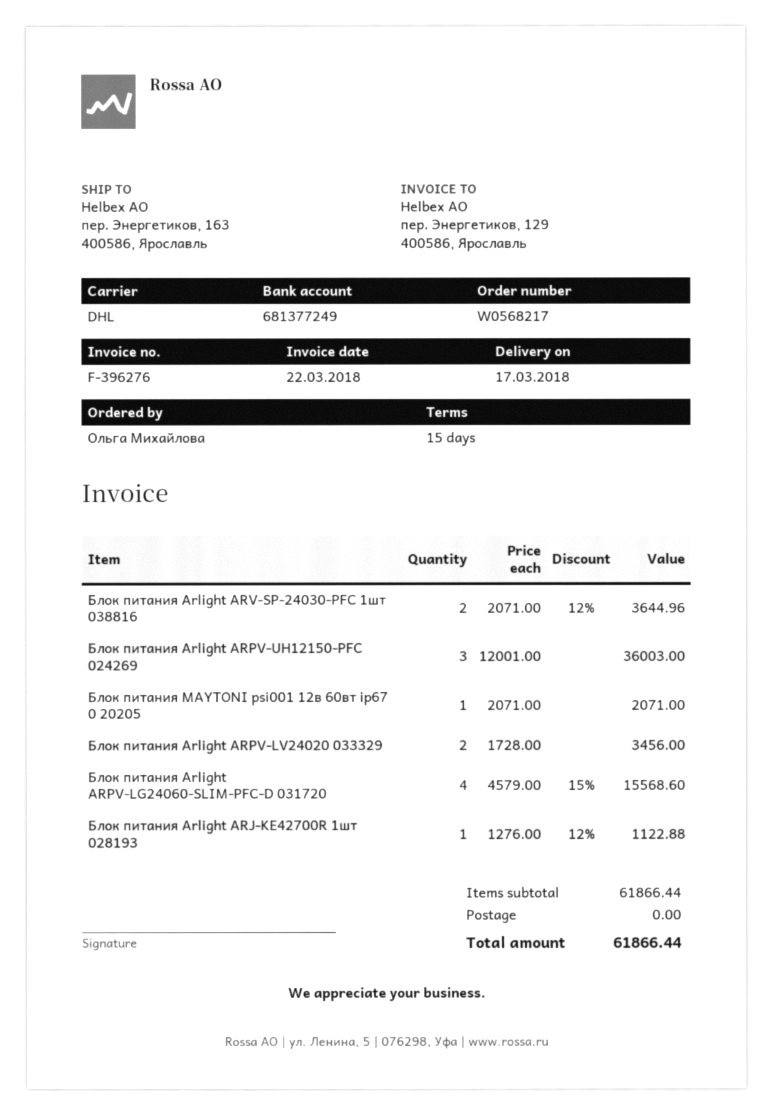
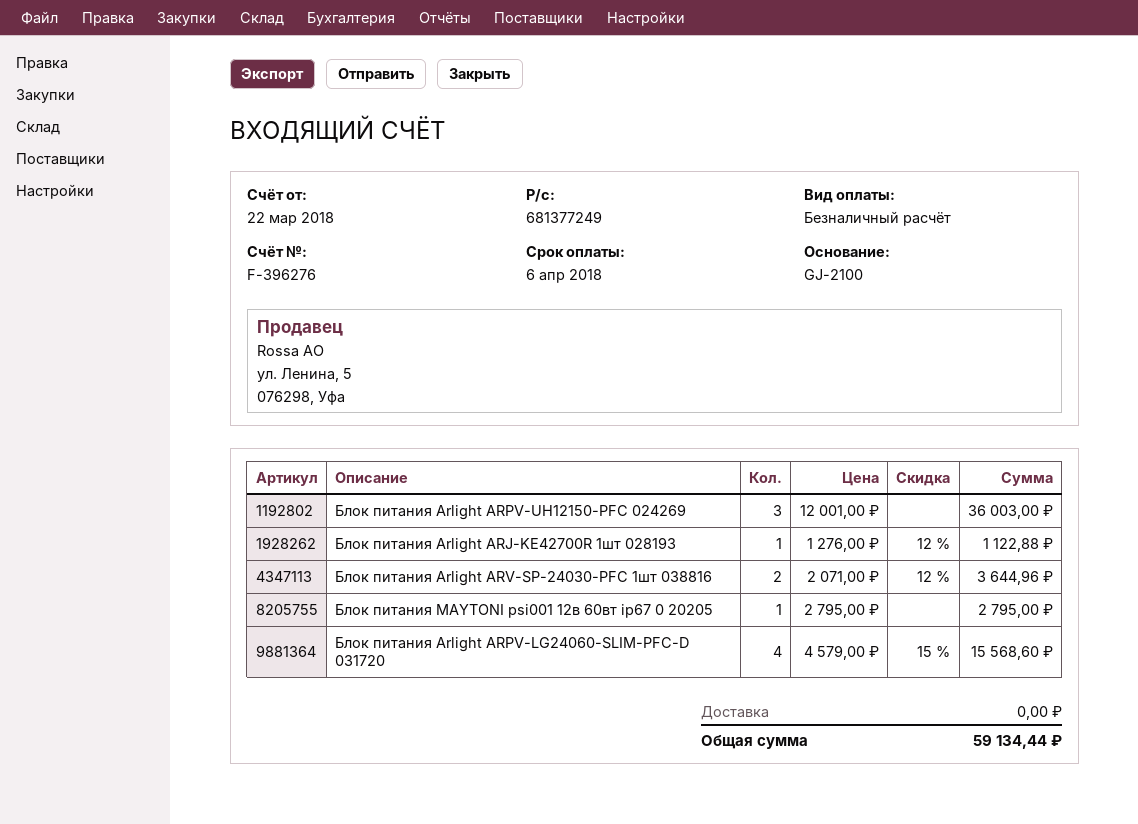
Блок питания MAYTONI psi001 12в 60вт ip67 0 20205: 1 x 2071.00 = 2071.00 -> 1 x 2795.00 = 2795.00
Блок питания Arlight ARPV-LV24020 033329: 2 x 1728.00 = 3456.00 -> none
total: 61866.44 -> 59134.44

